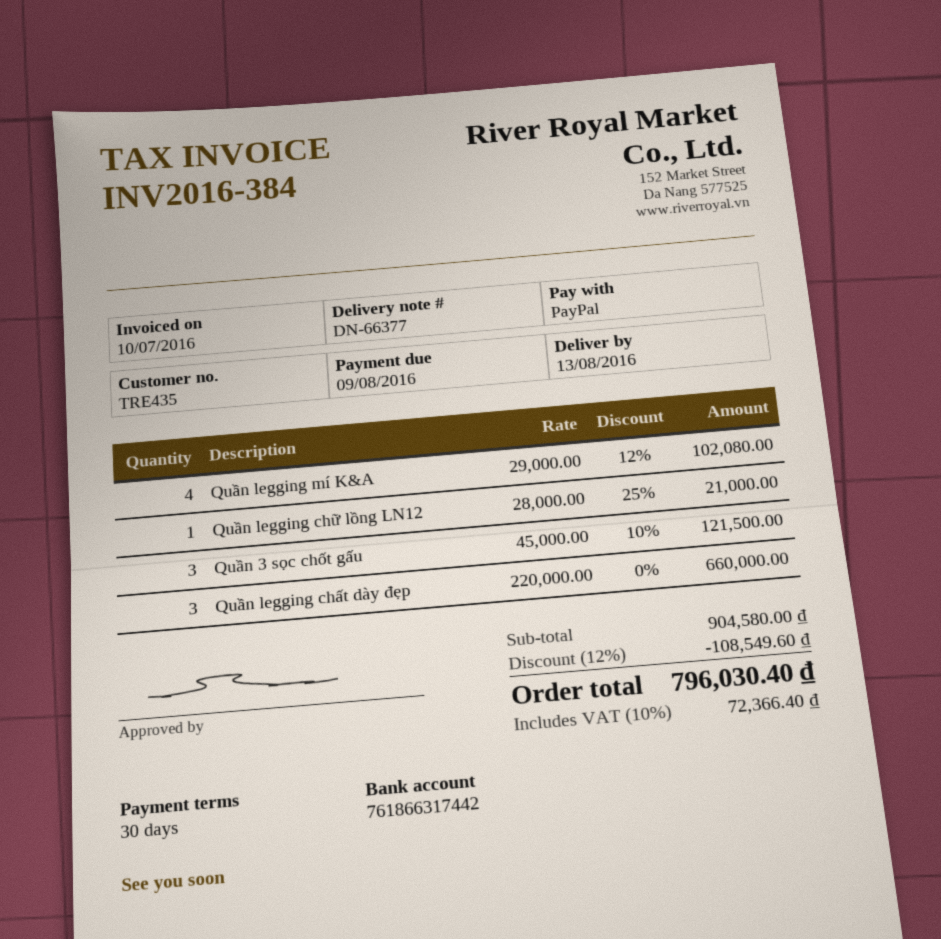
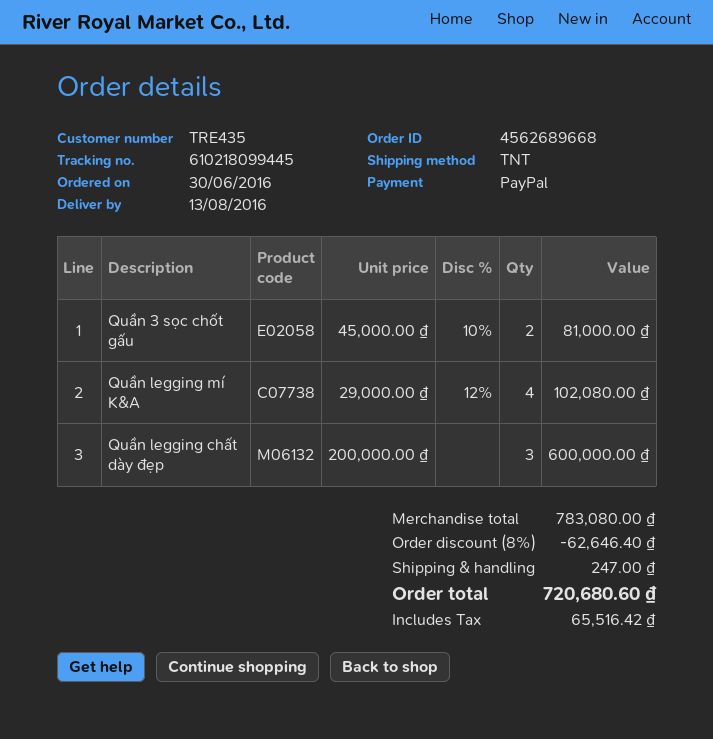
Quần legging chữ lồng LN12: 1 x 28000.00 - 25% = 21000.00 -> none
Quần 3 sọc chốt gấu: 3 x 45000.00 - 10% = 121500.00 -> 2 x 45000.00 - 10% = 81000.00
Quần legging chất dày đẹp: 3 x 220000.00 = 660000.00 -> 3 x 200000.00 = 600000.00
subtotal: 904580.00 -> 783080.00
discount: 12% = 108549.60 -> 8% = 62646.40
shipping: none -> 247.00
tax: 72366.40 -> 65516.42
total: 796030.40 -> 720680.60

